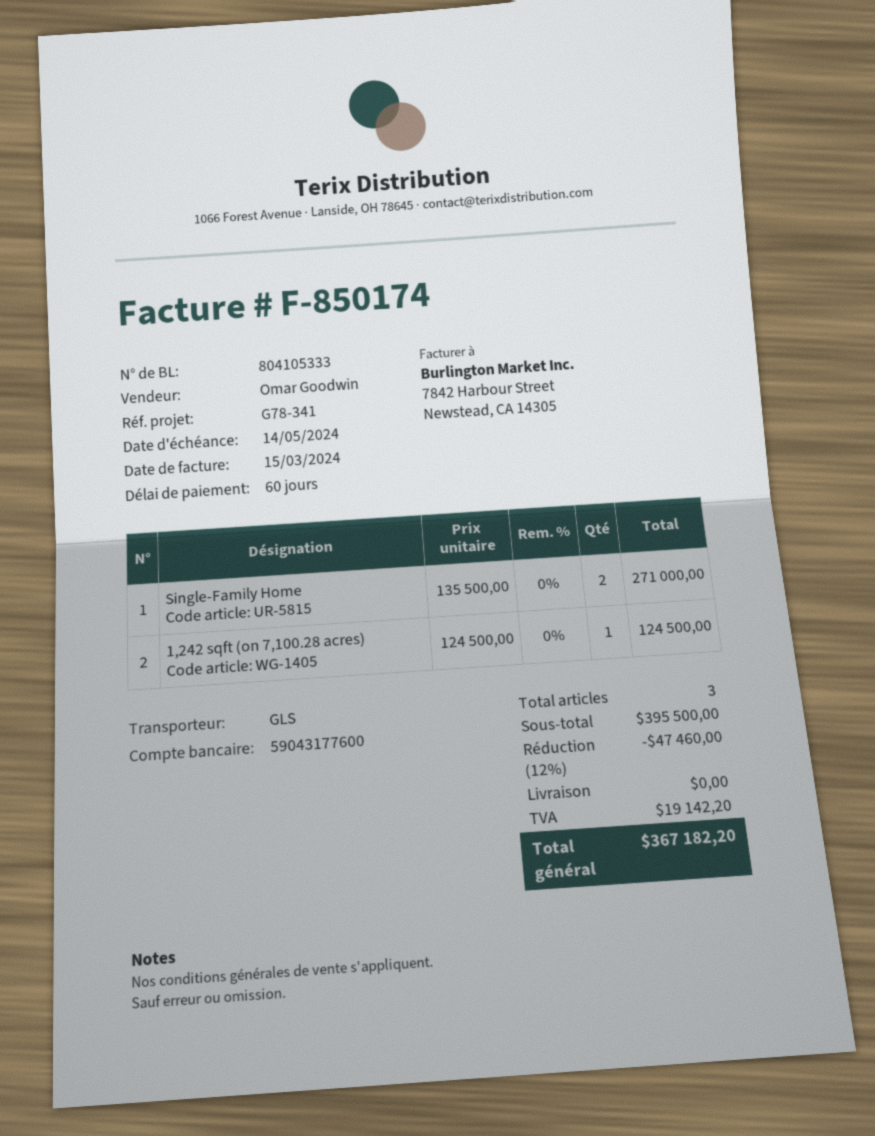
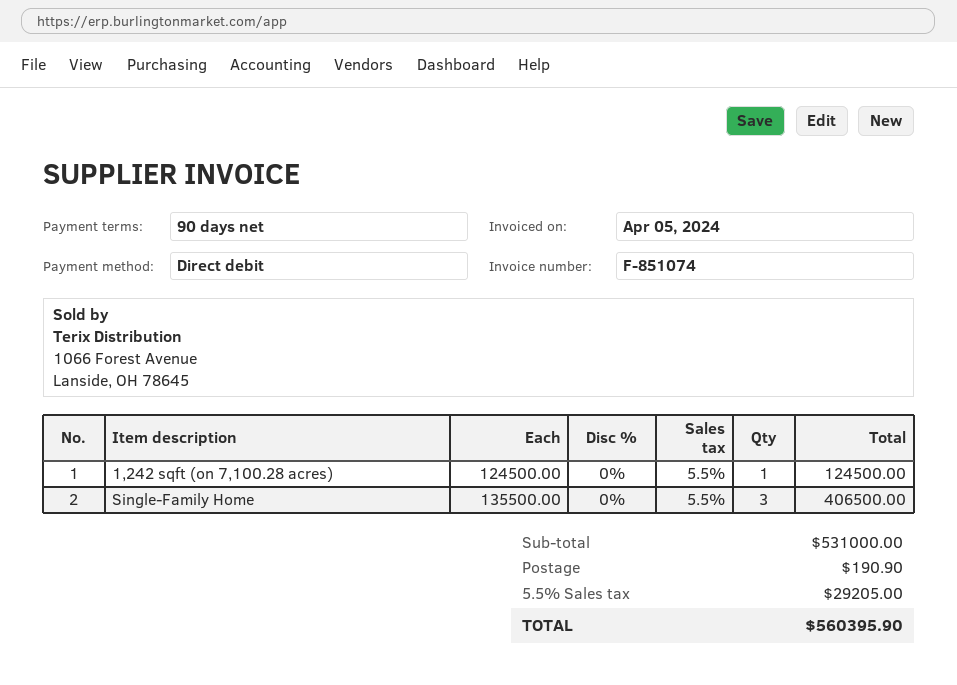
invoice number: F-850174 -> F-851074
invoice date: 2024-03-15 -> 2024-04-05
payment terms: 60 days -> 90 days
Single-Family Home: 2 x 135500.00 = 271000.00 -> 3 x 135500.00 = 406500.00
subtotal: 395500.00 -> 531000.00
discount: 12% = 47460.00 -> none
shipping: 0.00 -> 190.90
tax: 19142.20 -> 29205.00
total: 367182.20 -> 560395.90

